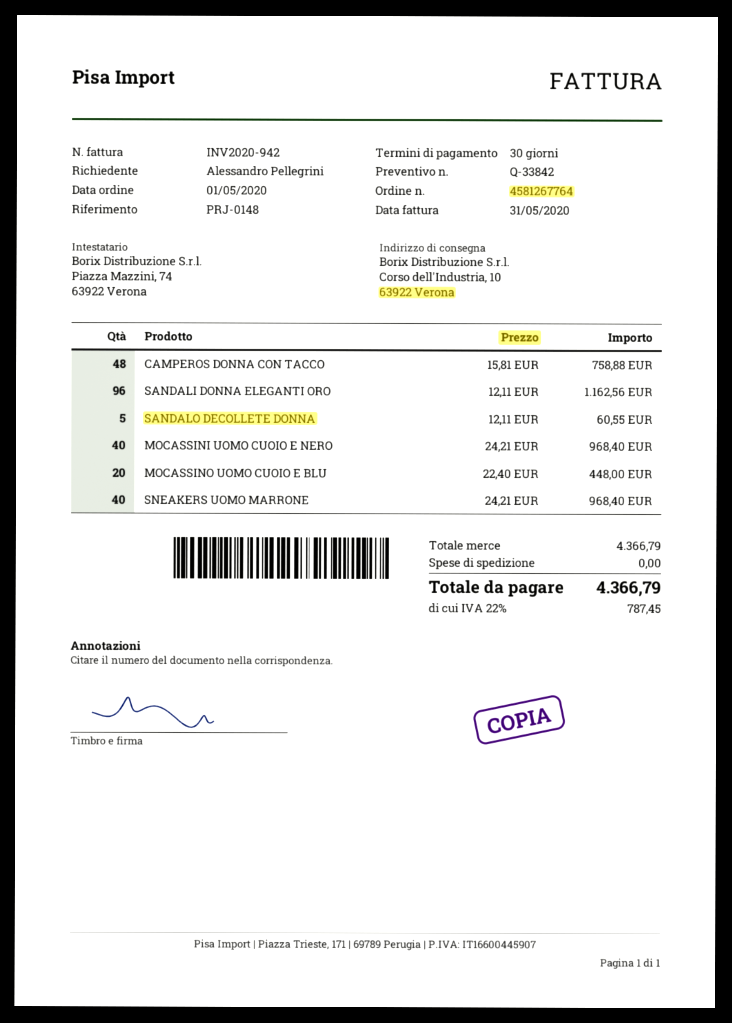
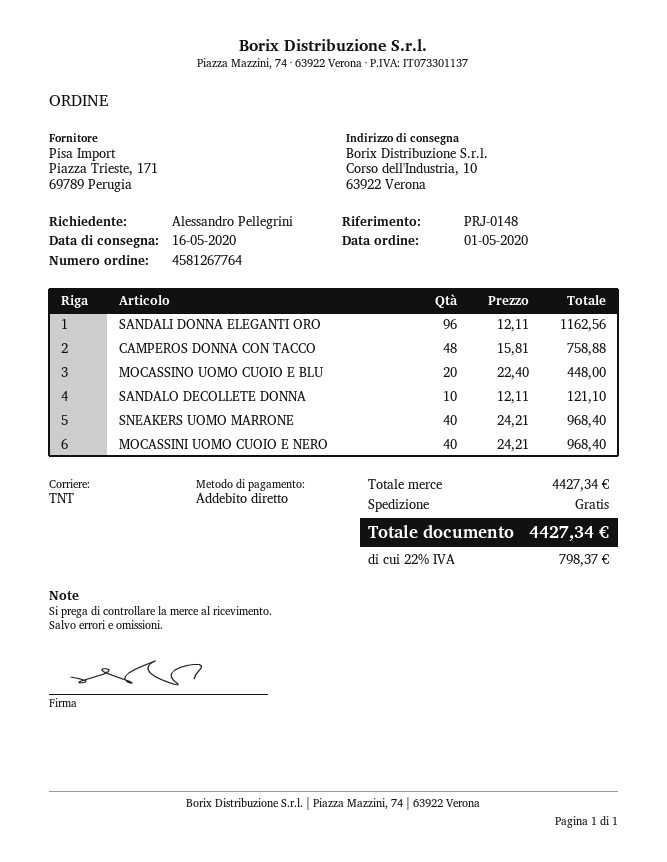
SANDALO DECOLLETE DONNA: 5 x 12.11 = 60.55 -> 10 x 12.11 = 121.10
subtotal: 4366.79 -> 4427.34
tax: 22% = 787.45 -> 22% = 798.37
total: 4366.79 -> 4427.34

